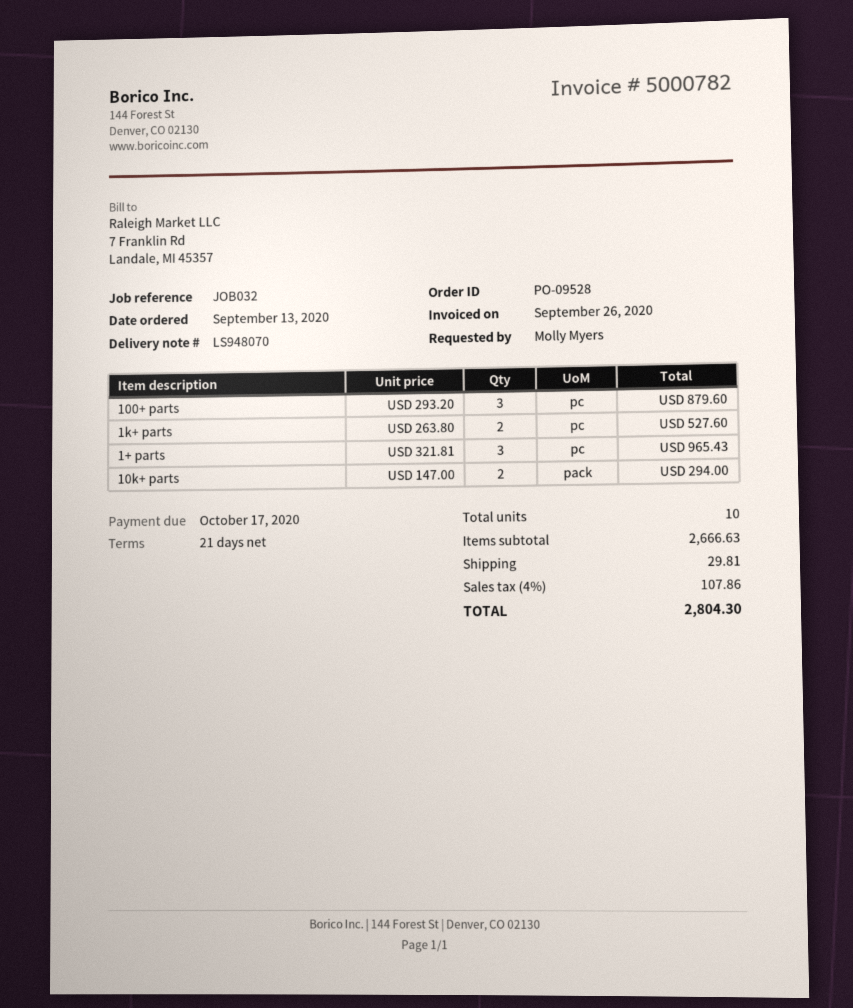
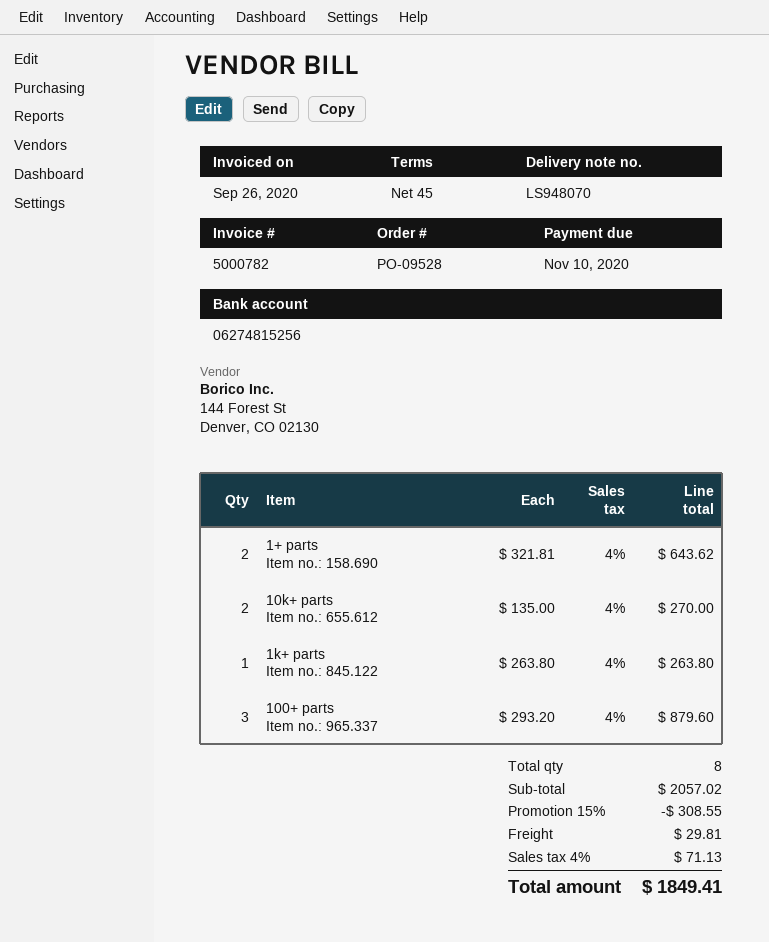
payment terms: 21 days -> 45 days
due date: 2020-10-17 -> 2020-11-10
1k+ parts: 2 x 263.80 = 527.60 -> 1 x 263.80 = 263.80
1+ parts: 3 x 321.81 = 965.43 -> 2 x 321.81 = 643.62
10k+ parts: 2 x 147.00 = 294.00 -> 2 x 135.00 = 270.00
total quantity: 10 -> 8
subtotal: 2666.63 -> 2057.02
discount: none -> 15% = 308.55
tax: 4% = 107.86 -> 4% = 71.13
total: 2804.30 -> 1849.41

